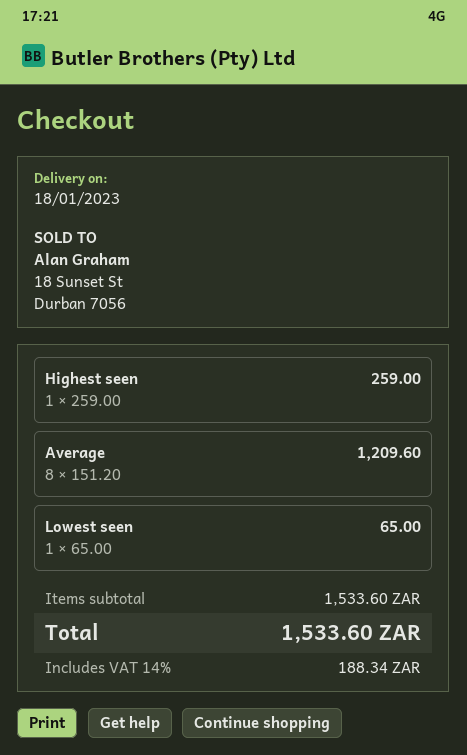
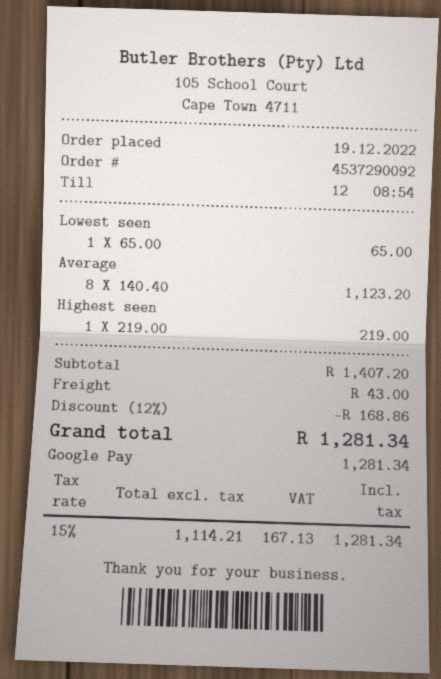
Highest seen: 1 x 259.00 = 259.00 -> 1 x 219.00 = 219.00
Average: 8 x 151.20 = 1209.60 -> 8 x 140.40 = 1123.20
subtotal: 1533.60 -> 1407.20
discount: none -> 12% = 168.86
shipping: none -> 43.00
tax: 14% = 188.34 -> 15% = 167.13
total: 1533.60 -> 1281.34

